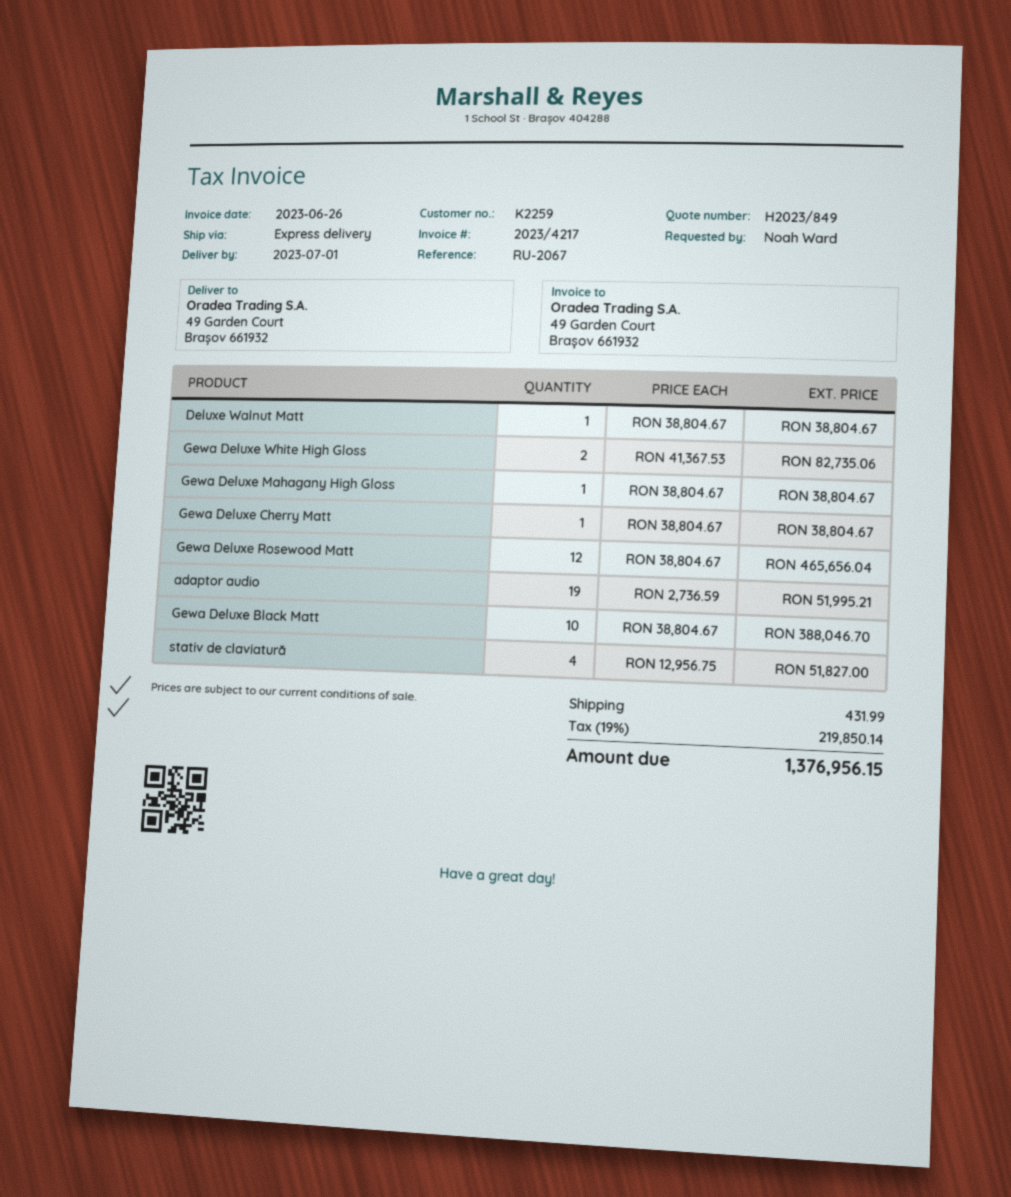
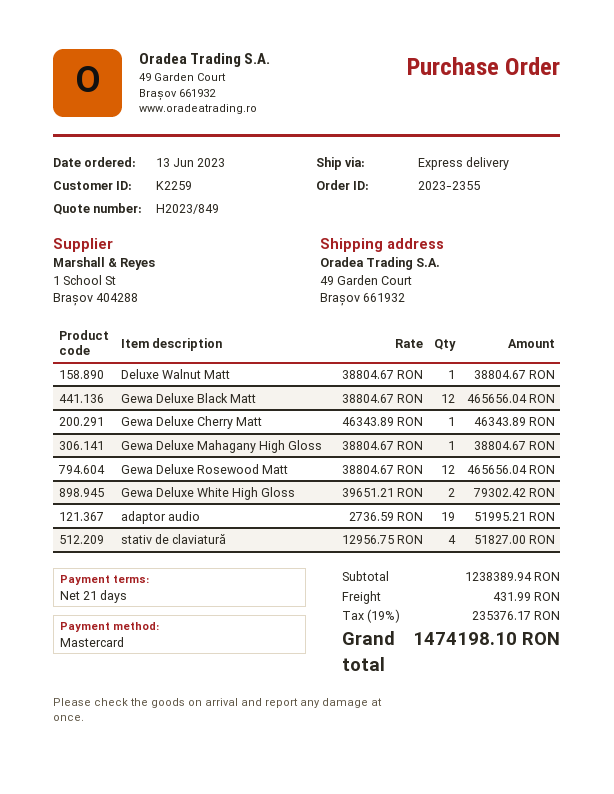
Gewa Deluxe White High Gloss: 2 x 41367.53 = 82735.06 -> 2 x 39651.21 = 79302.42
Gewa Deluxe Cherry Matt: 1 x 38804.67 = 38804.67 -> 1 x 46343.89 = 46343.89
Gewa Deluxe Black Matt: 10 x 38804.67 = 388046.70 -> 12 x 38804.67 = 465656.04
tax: 19% = 219850.14 -> 19% = 235376.17
total: 1376956.15 -> 1474198.10

